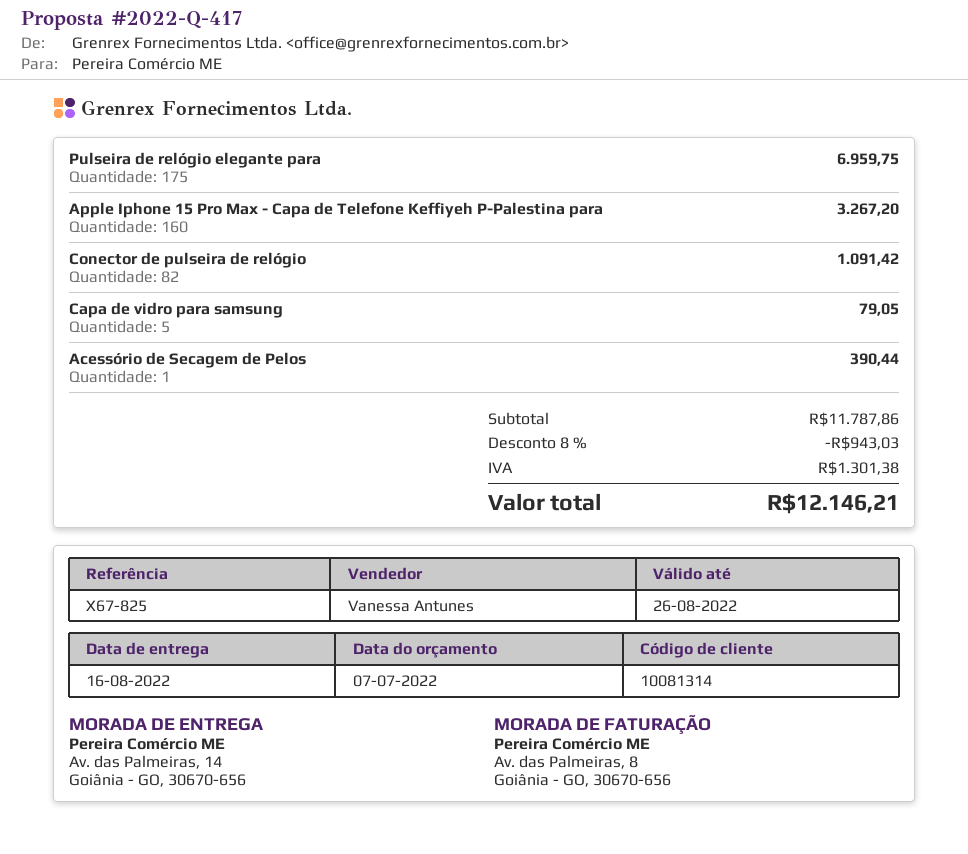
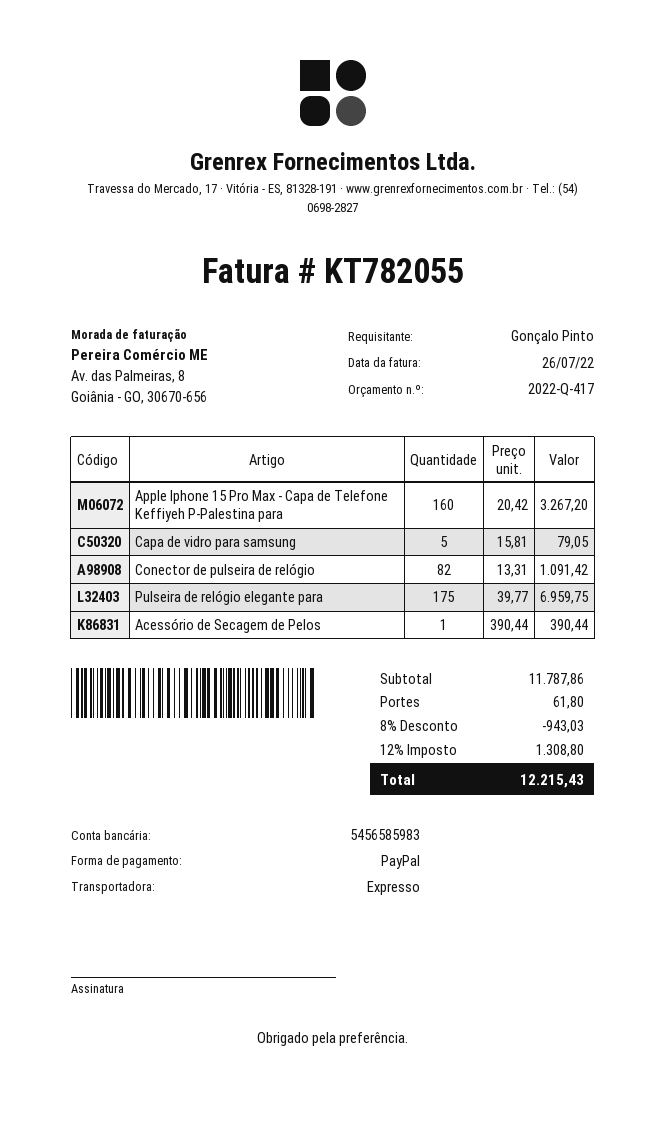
shipping: none -> 61.80
tax: 1301.38 -> 1308.80
total: 12146.21 -> 12215.43

